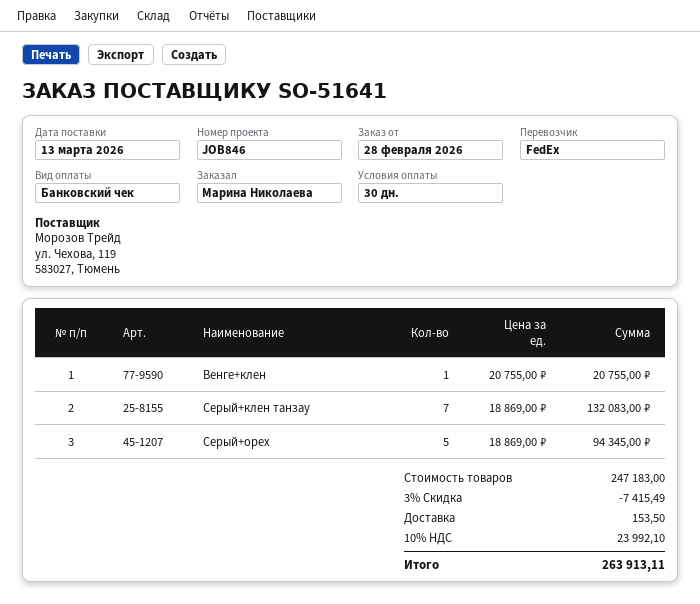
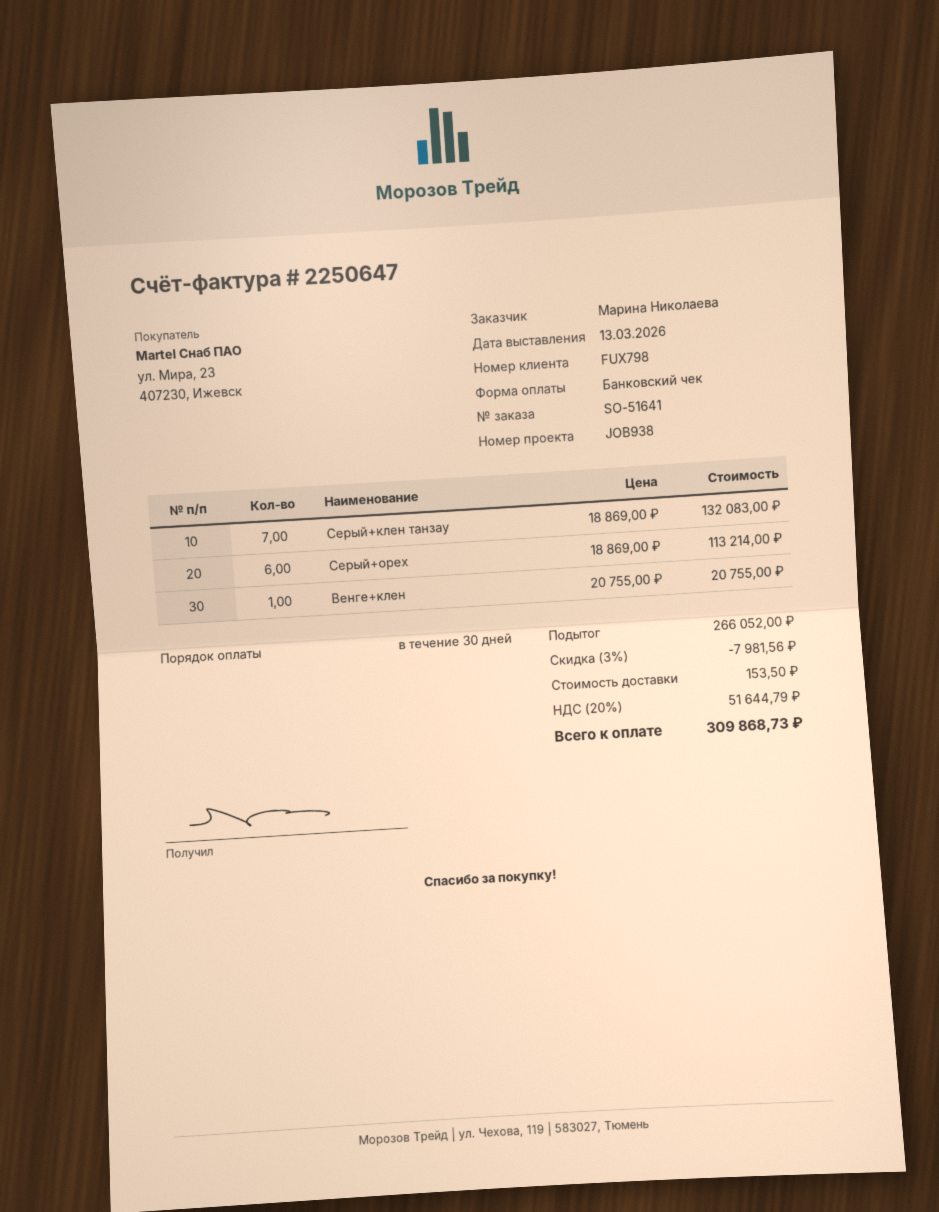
reference: JOB846 -> JOB938
Серый+орех: 5 x 18869.00 = 94345.00 -> 6 x 18869.00 = 113214.00
subtotal: 247183.00 -> 266052.00
discount: 3% = 7415.49 -> 3% = 7981.56
tax: 10% = 23992.10 -> 20% = 51644.79
total: 263913.11 -> 309868.73

